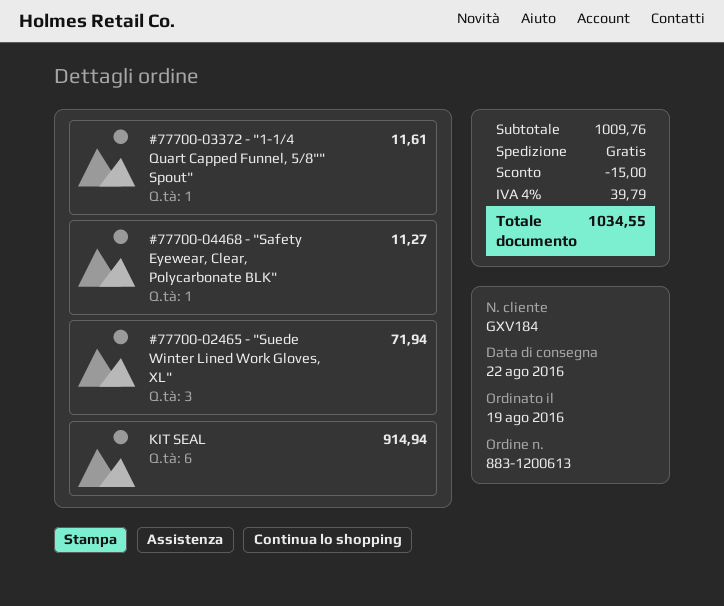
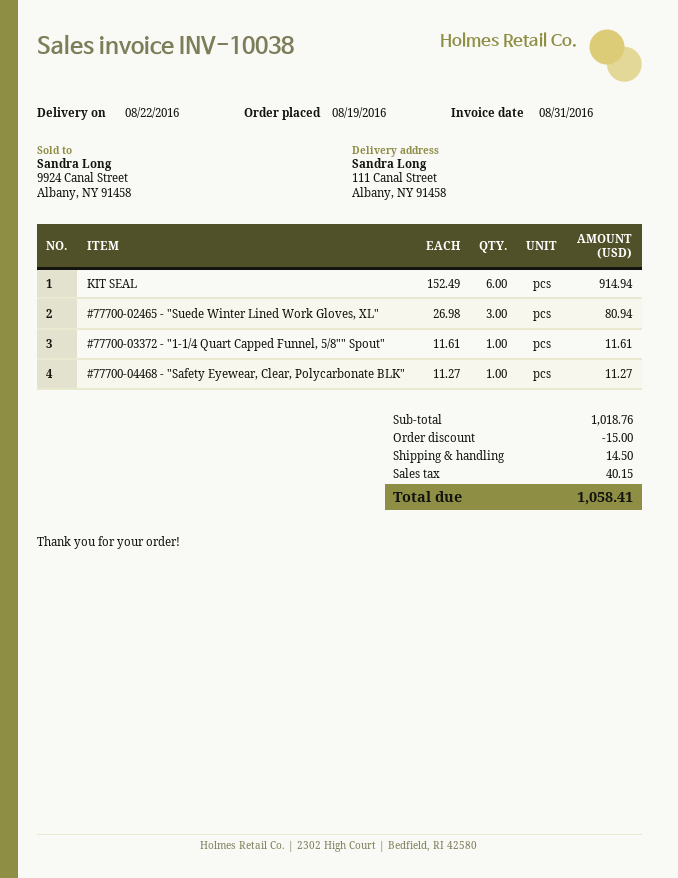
#77700-02465 - "Suede Winter Lined Work Gloves, XL": 3 for 71.94 -> 3 for 80.94
subtotal: 1009.76 -> 1018.76
shipping: 0.00 -> 14.50
tax: 39.79 -> 40.15
total: 1034.55 -> 1058.41

